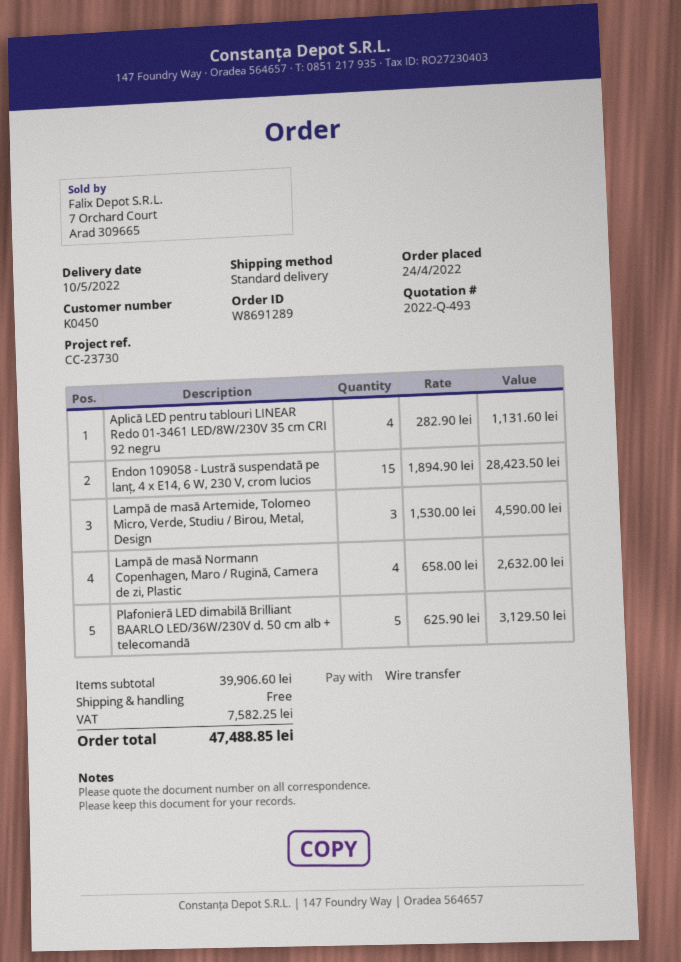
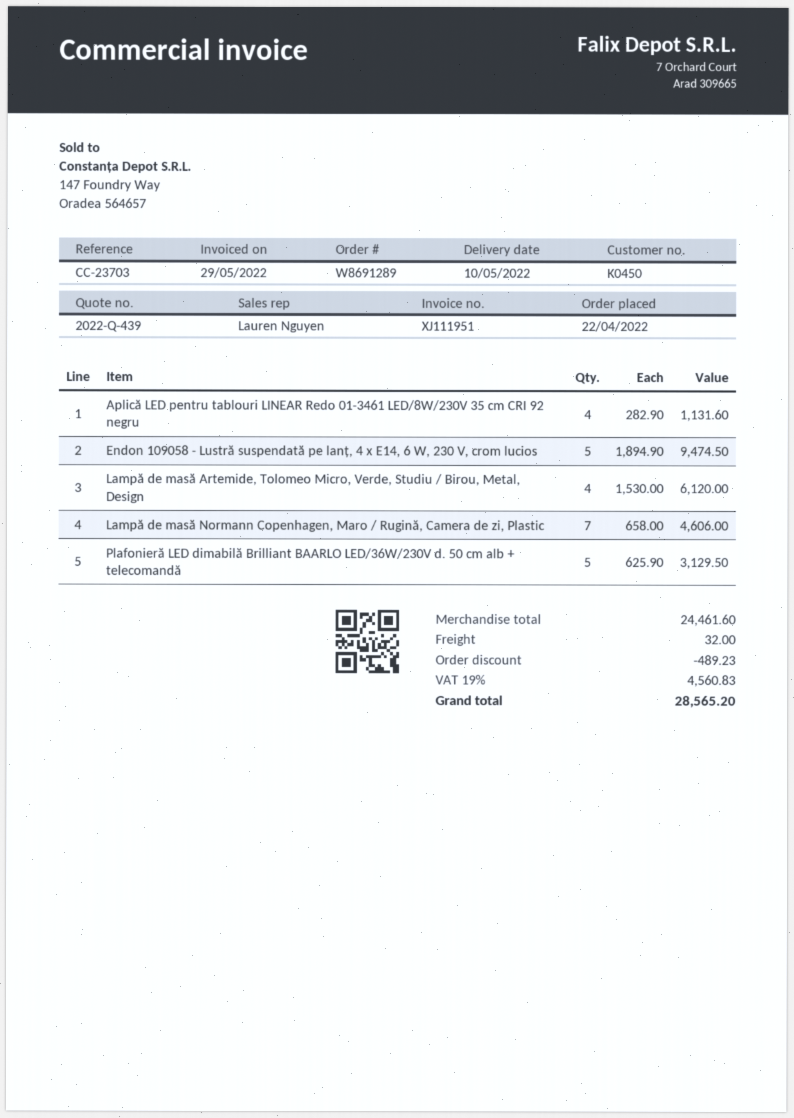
quote number: 2022-Q-493 -> 2022-Q-439
order date: 2022-04-24 -> 2022-04-22
reference: CC-23730 -> CC-23703
Endon 109058 - Lustră suspendată pe lanț, 4 x E14, 6 W, 230 V, crom lucios: 15 x 1894.90 = 28423.50 -> 5 x 1894.90 = 9474.50
Lampă de masă Artemide, Tolomeo Micro, Verde, Studiu / Birou, Metal, Design: 3 x 1530.00 = 4590.00 -> 4 x 1530.00 = 6120.00
Lampă de masă Normann Copenhagen, Maro / Rugină, Camera de zi, Plastic: 4 x 658.00 = 2632.00 -> 7 x 658.00 = 4606.00
subtotal: 39906.60 -> 24461.60
discount: none -> 489.23
shipping: 0.00 -> 32.00
tax: 7582.25 -> 4560.83
total: 47488.85 -> 28565.20

